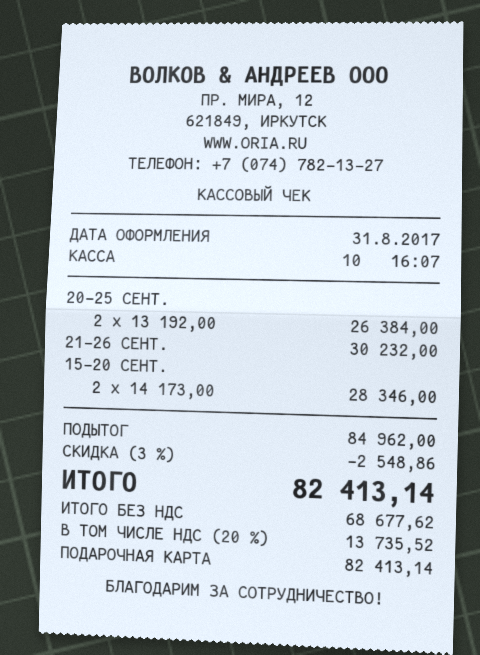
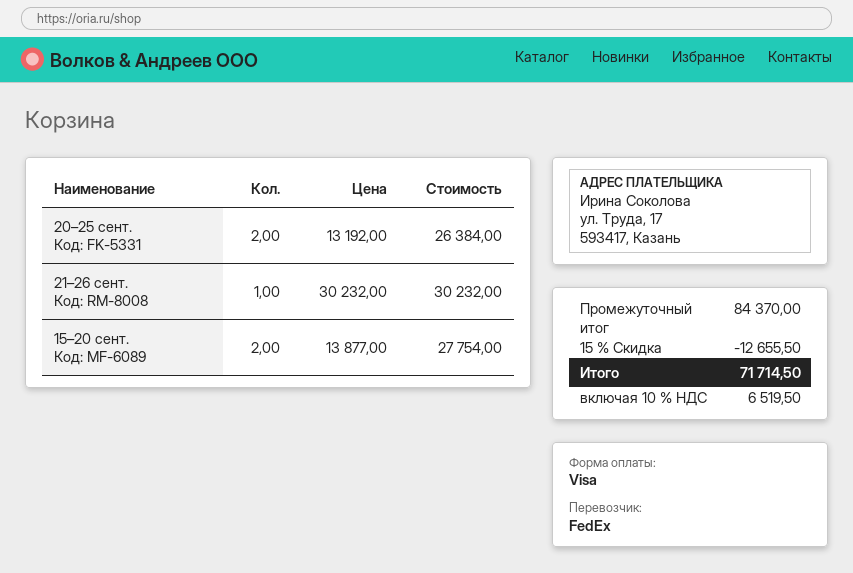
payment method: gift card -> Visa
15–20 СЕНТ.: 2 x 14173.00 = 28346.00 -> 2 x 13877.00 = 27754.00
subtotal: 84962.00 -> 84370.00
discount: 3% = 2548.86 -> 15% = 12655.50
tax: 20% = 13735.52 -> 10% = 6519.50
total: 82413.14 -> 71714.50

